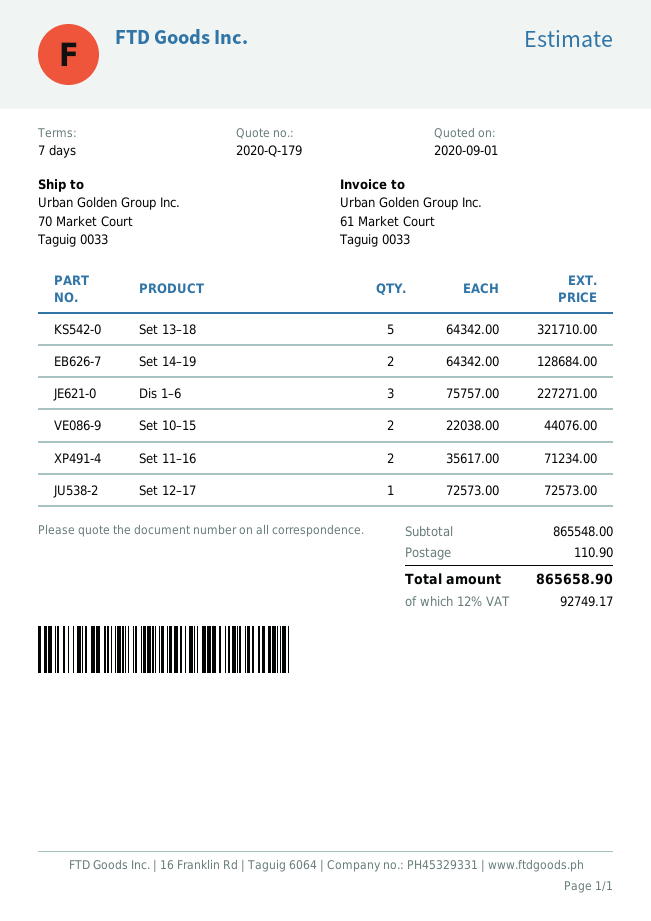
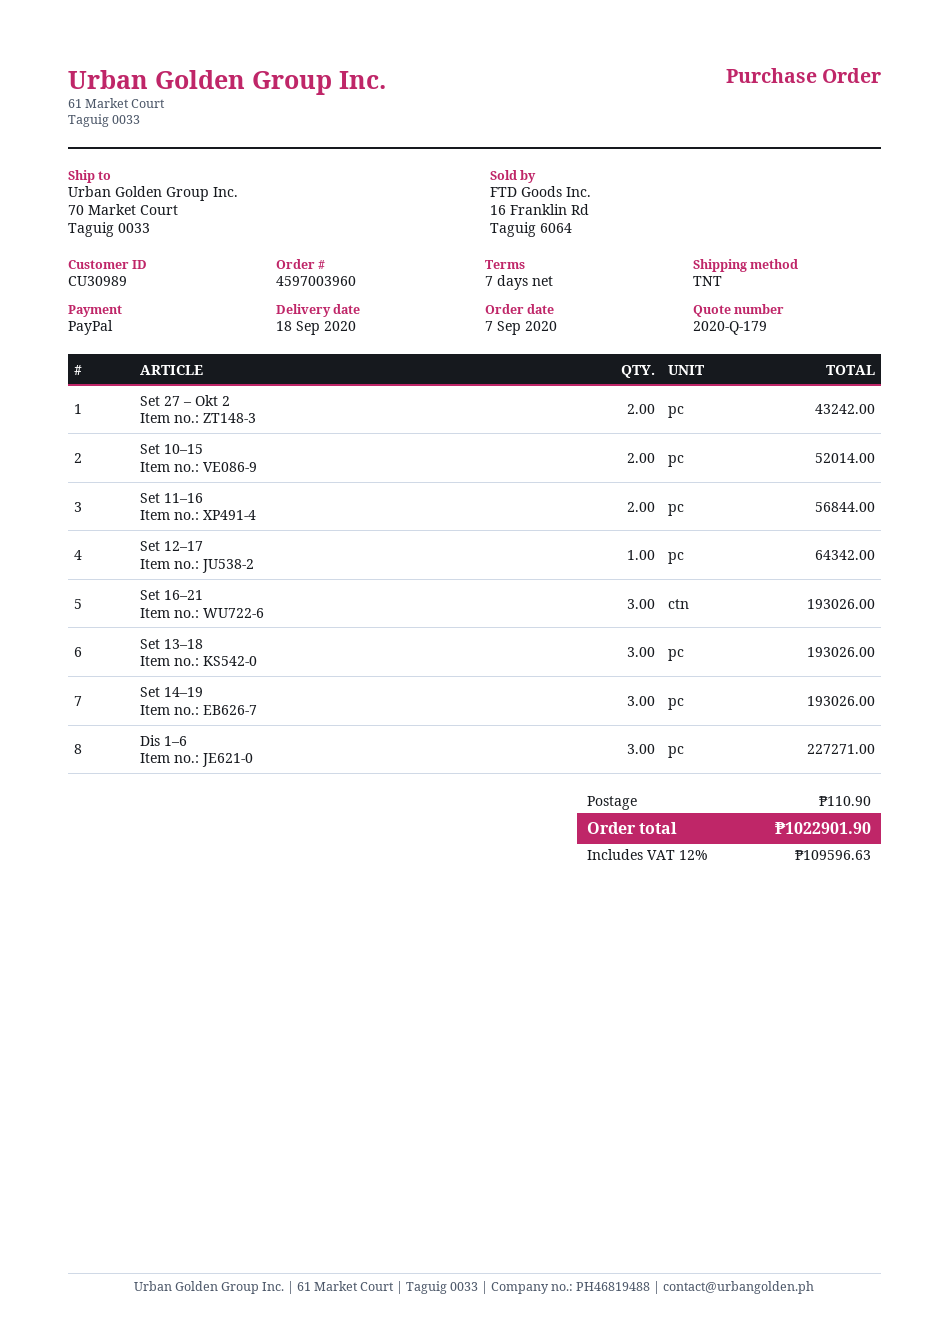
Set 13–18: 5 for 321710.00 -> 3 for 193026.00
Set 14–19: 2 for 128684.00 -> 3 for 193026.00
Set 10–15: 2 for 44076.00 -> 2 for 52014.00
Set 11–16: 2 for 71234.00 -> 2 for 56844.00
Set 12–17: 1 for 72573.00 -> 1 for 64342.00
Set 27 – Okt 2: none -> 2 for 43242.00
Set 16–21: none -> 3 for 193026.00
tax: 12% = 92749.17 -> 12% = 109596.63
total: 865658.90 -> 1022901.90

